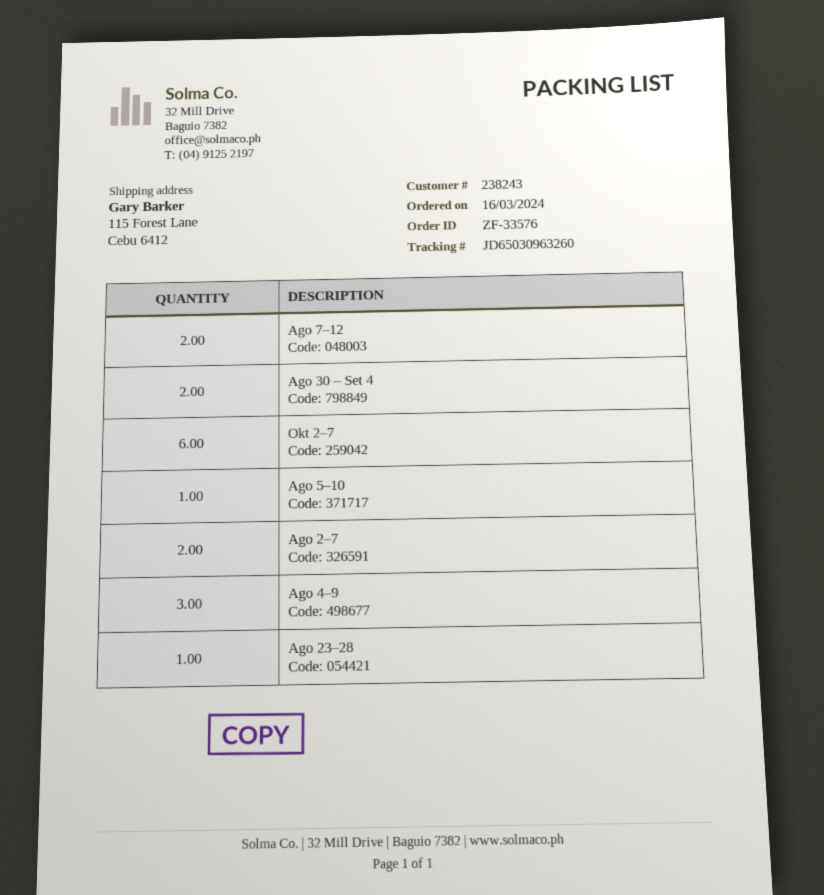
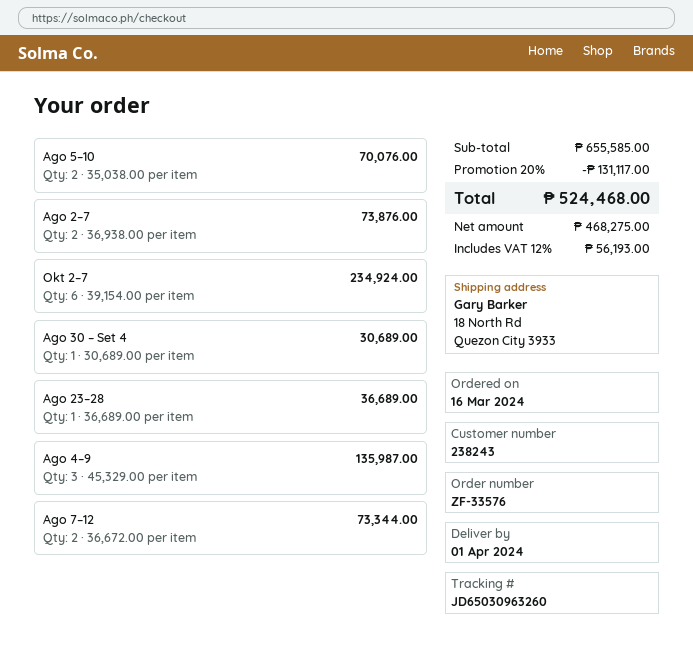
ship to: 115 Forest Lane, Cebu 6412 -> 18 North Rd, Quezon City 3933
Ago 30 – Set 4: 2 -> 1
Ago 5–10: 1 -> 2

